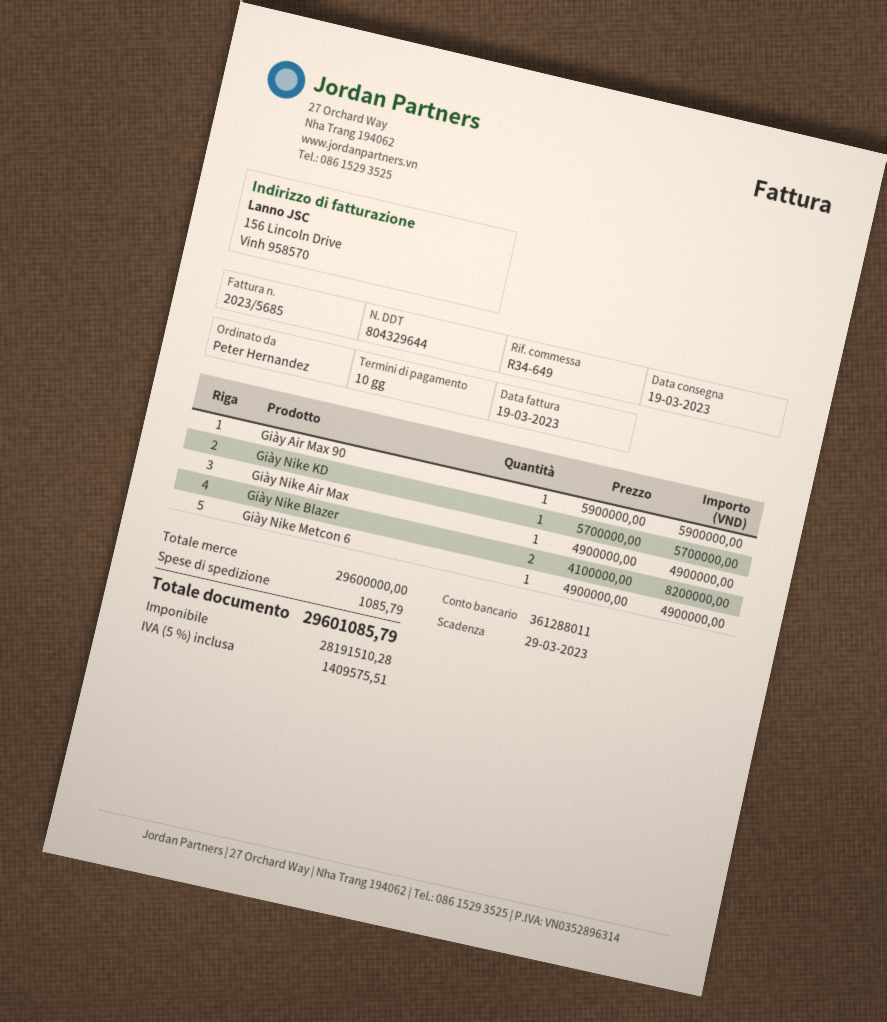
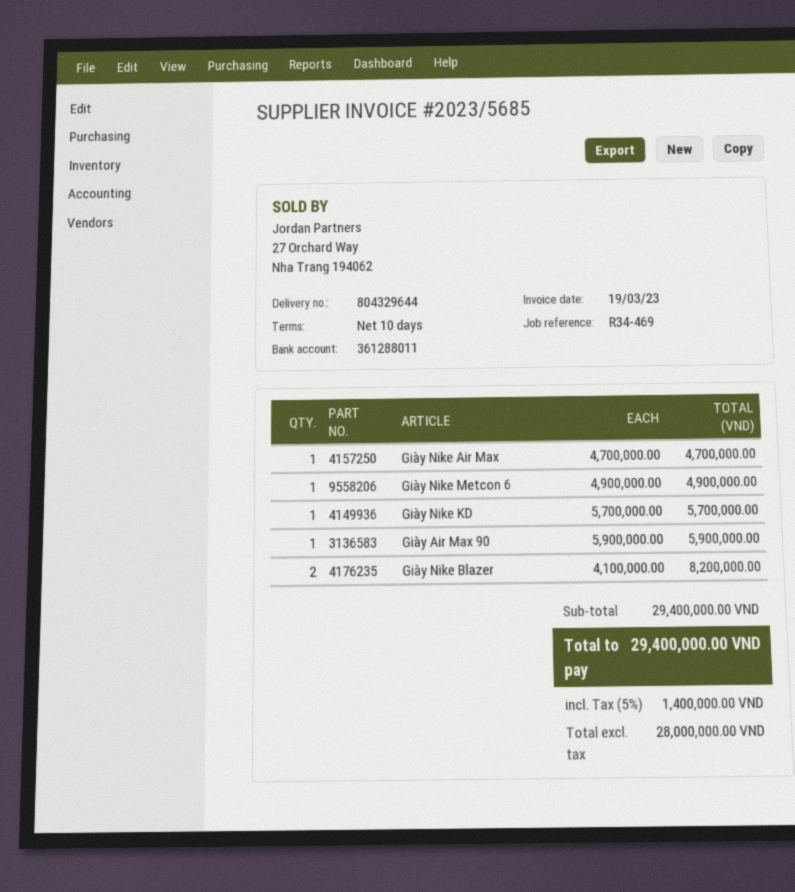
reference: R34-649 -> R34-469
Giày Nike Air Max: 1 x 4900000.00 = 4900000.00 -> 1 x 4700000.00 = 4700000.00
subtotal: 29600000.00 -> 29400000.00
shipping: 1085.79 -> none
net: 28191510.28 -> 28000000.00
tax: 5% = 1409575.51 -> 5% = 1400000.00
total: 29601085.79 -> 29400000.00

